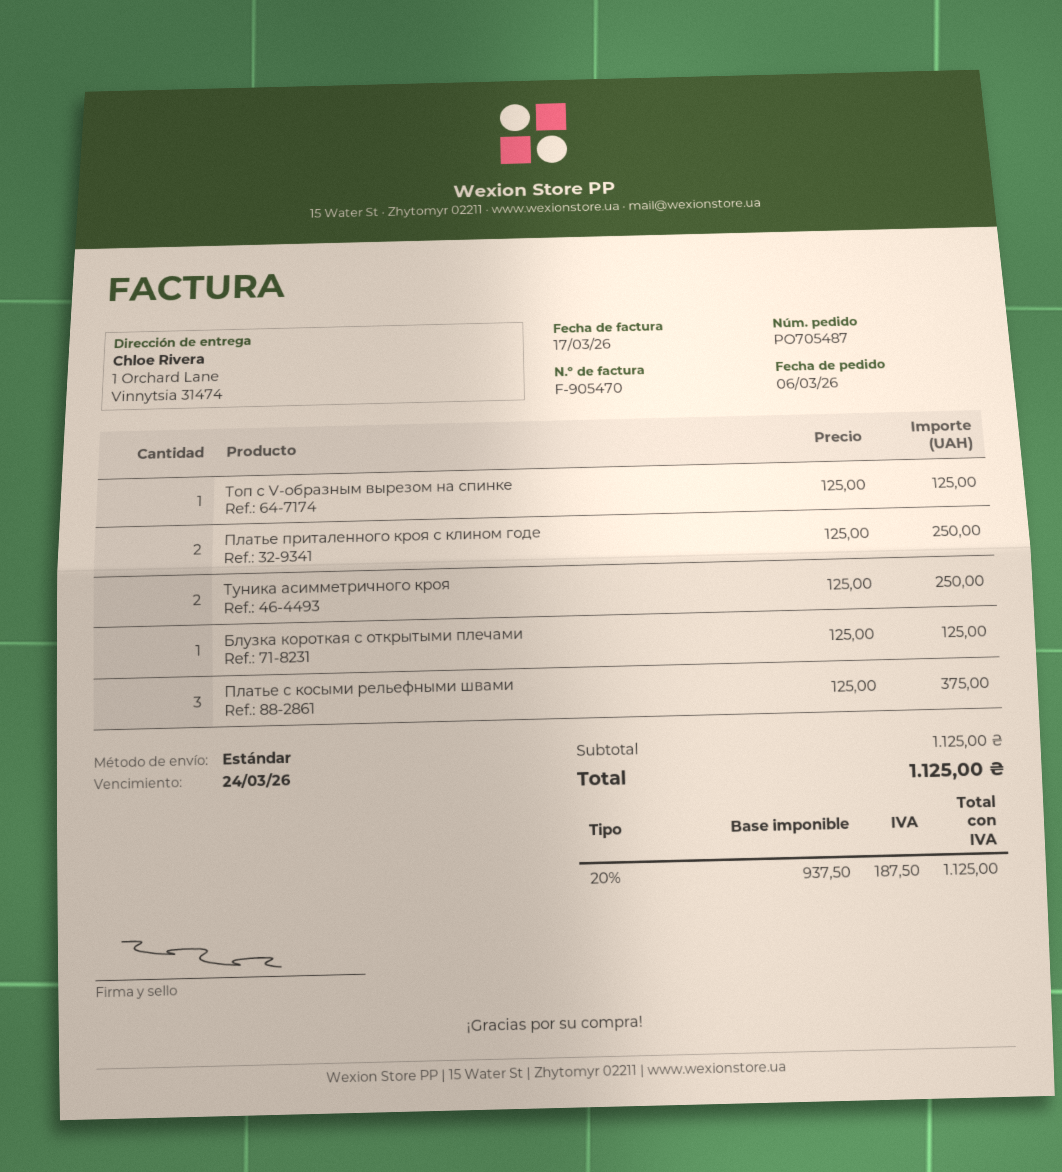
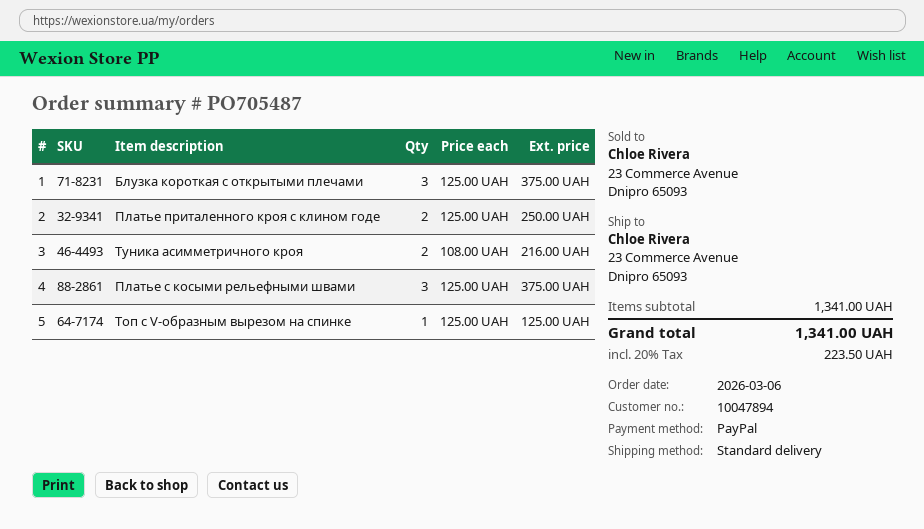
ship to: 1 Orchard Lane, Vinnytsia 31474 -> 23 Commerce Avenue, Dnipro 65093
Туника асимметричного кроя: 2 x 125.00 = 250.00 -> 2 x 108.00 = 216.00
Блузка короткая с открытыми плечами: 1 x 125.00 = 125.00 -> 3 x 125.00 = 375.00
subtotal: 1125.00 -> 1341.00
tax: 20% = 187.50 -> 20% = 223.50
total: 1125.00 -> 1341.00

